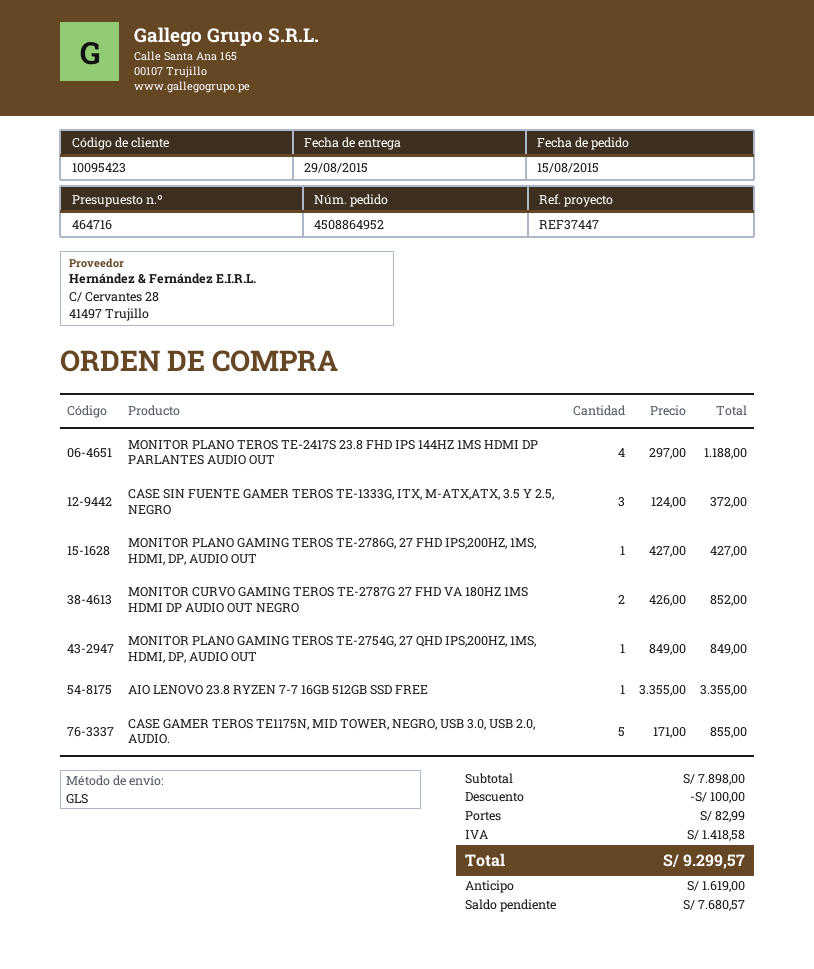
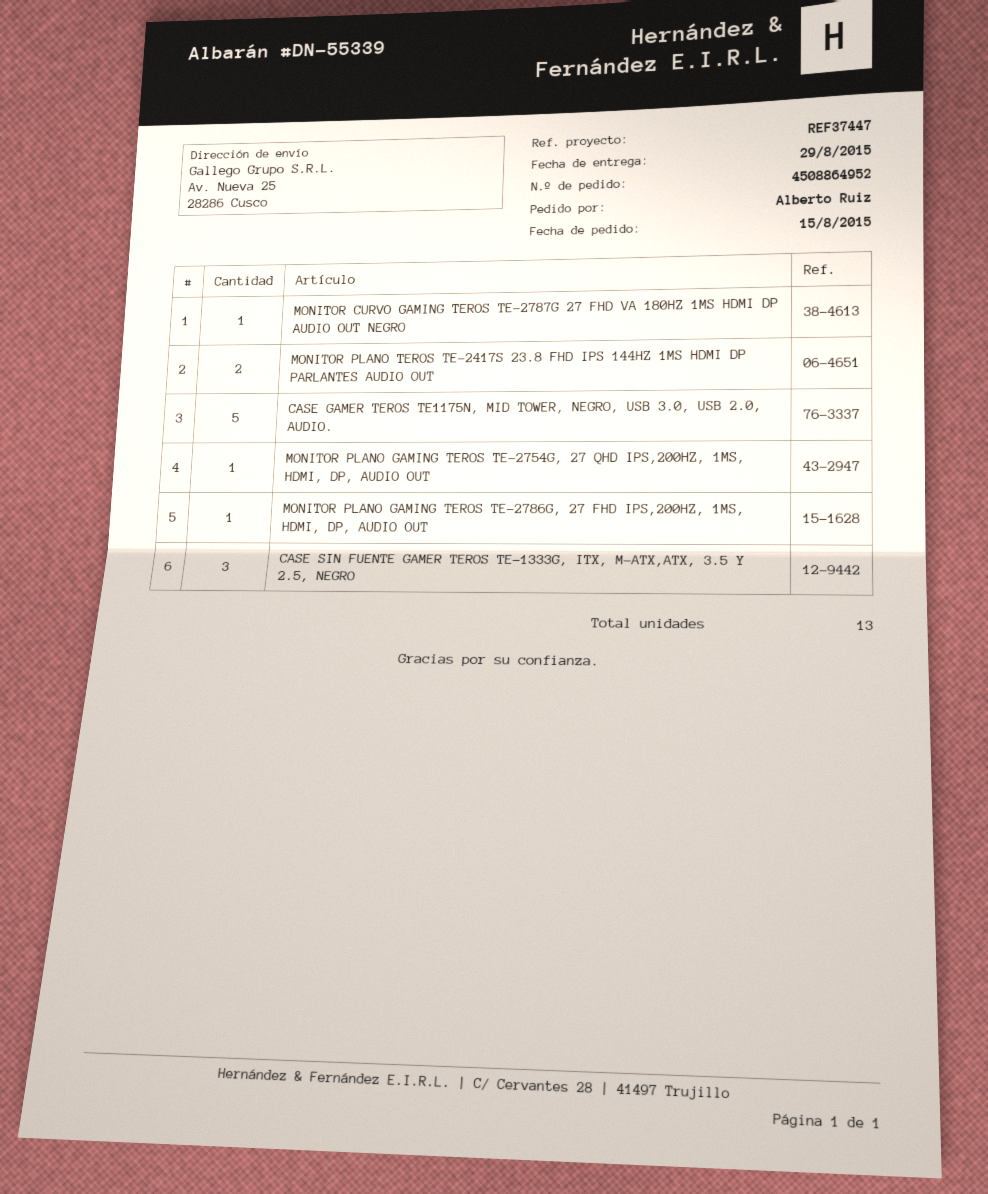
MONITOR PLANO TEROS TE-2417S 23.8 FHD IPS 144HZ 1MS HDMI DP PARLANTES AUDIO OUT: 4 -> 2
MONITOR CURVO GAMING TEROS TE-2787G 27 FHD VA 180HZ 1MS HDMI DP AUDIO OUT NEGRO: 2 -> 1
AIO LENOVO 23.8 RYZEN 7-7 16GB 512GB SSD FREE: 1 -> none

